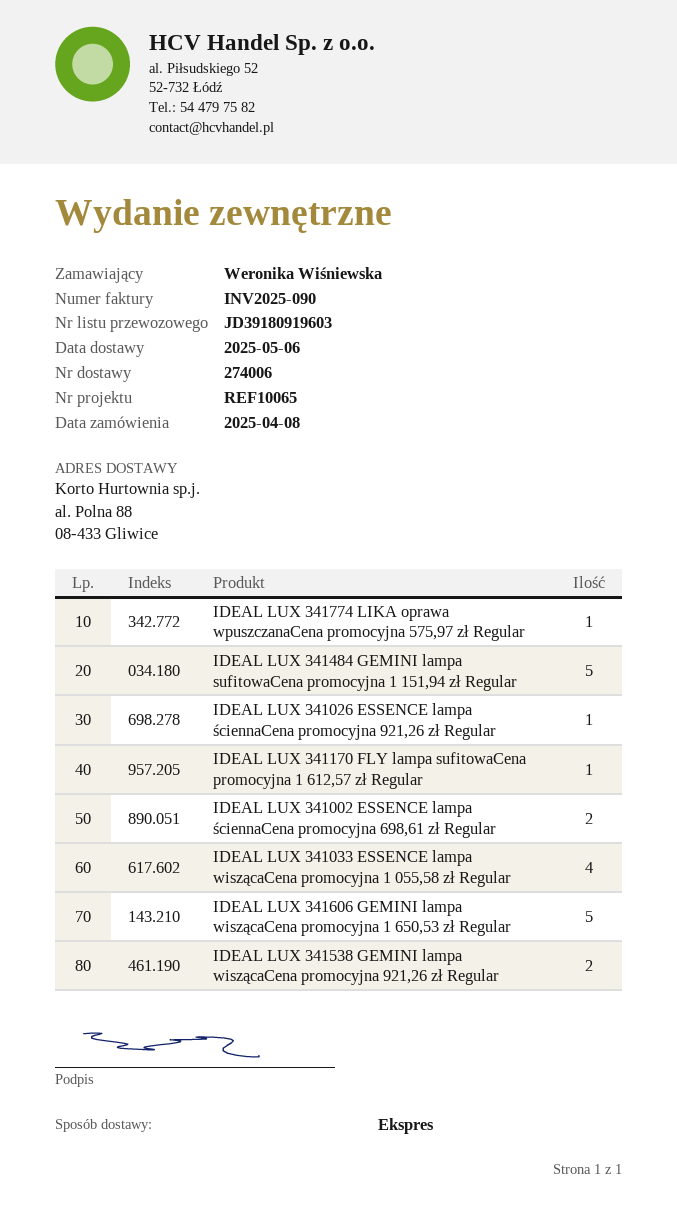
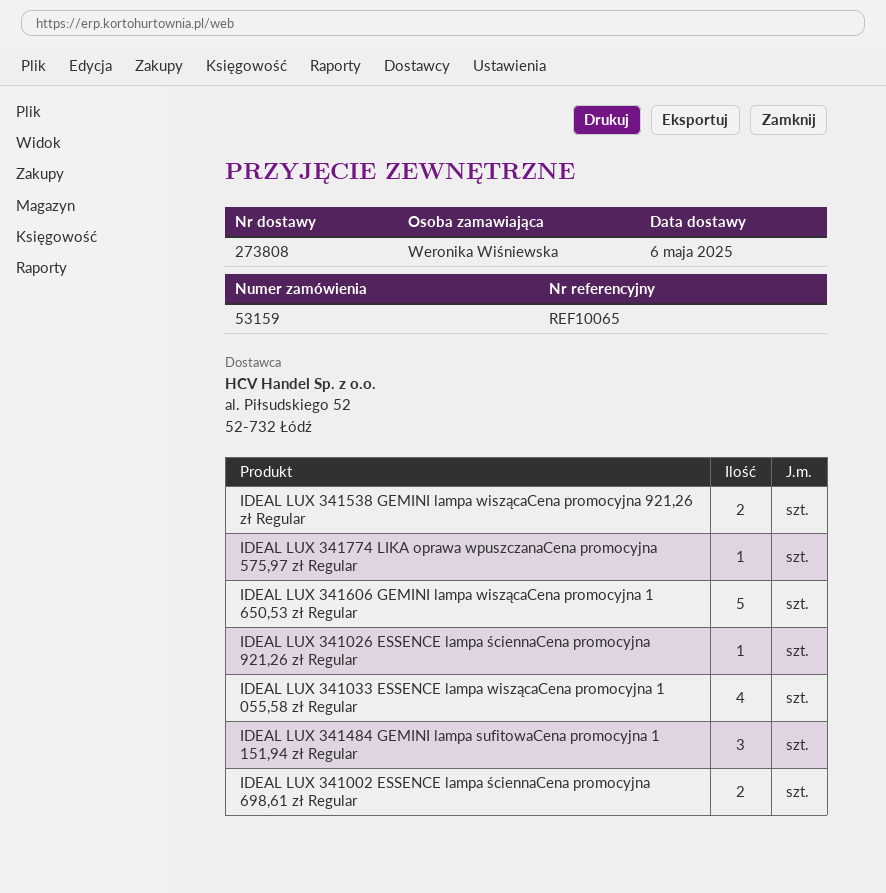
delivery note number: 274006 -> 273808
IDEAL LUX 341484 GEMINI lampa sufitowaCena promocyjna 1 151,94 zł Regular: 5 -> 3
IDEAL LUX 341170 FLY lampa sufitowaCena promocyjna 1 612,57 zł Regular: 1 -> none

